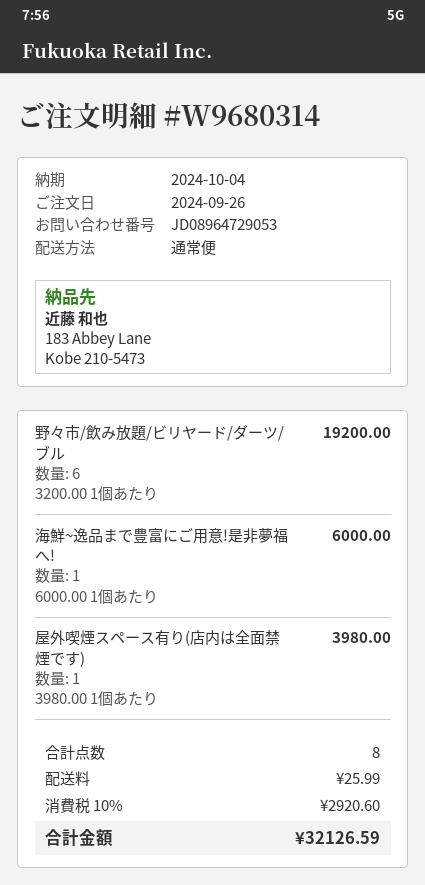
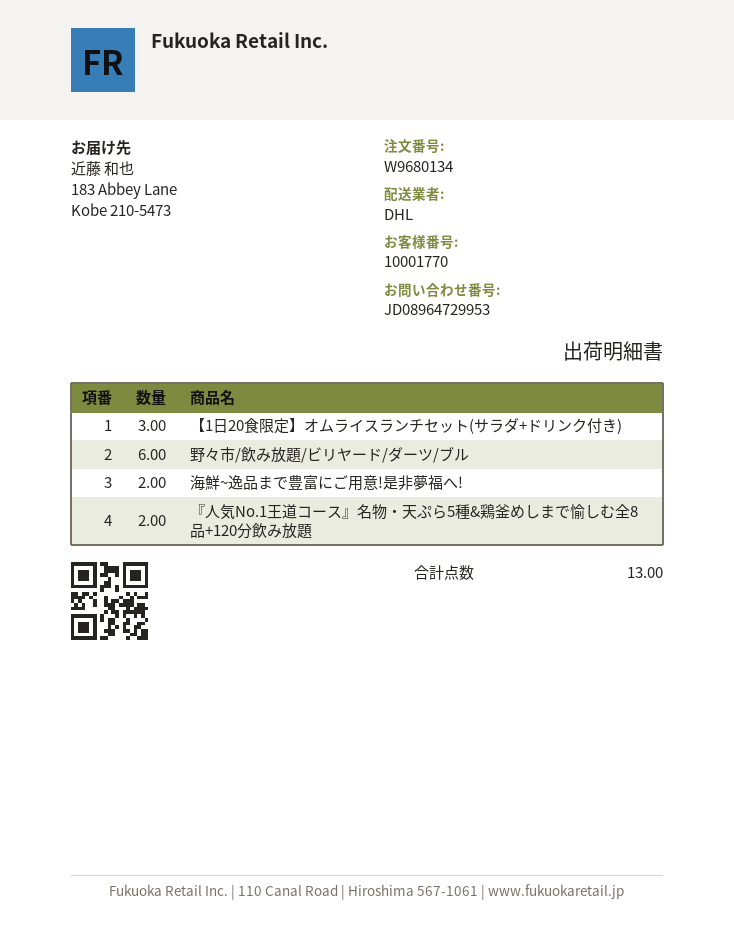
order number: W9680314 -> W9680134
shipping method: standard -> DHL
tracking number: JD08964729053 -> JD08964729953
海鮮~逸品まで豊富にご用意!是非夢福へ!: 1 -> 2
屋外喫煙スペース有り(店内は全面禁煙です): 1 -> none
【1日20食限定】オムライスランチセット(サラダ+ドリンク付き): none -> 3
『人気No.1王道コース』名物・天ぷら5種&鶏釜めしまで愉しむ全8品+120分飲み放題: none -> 2
total quantity: 8 -> 13

